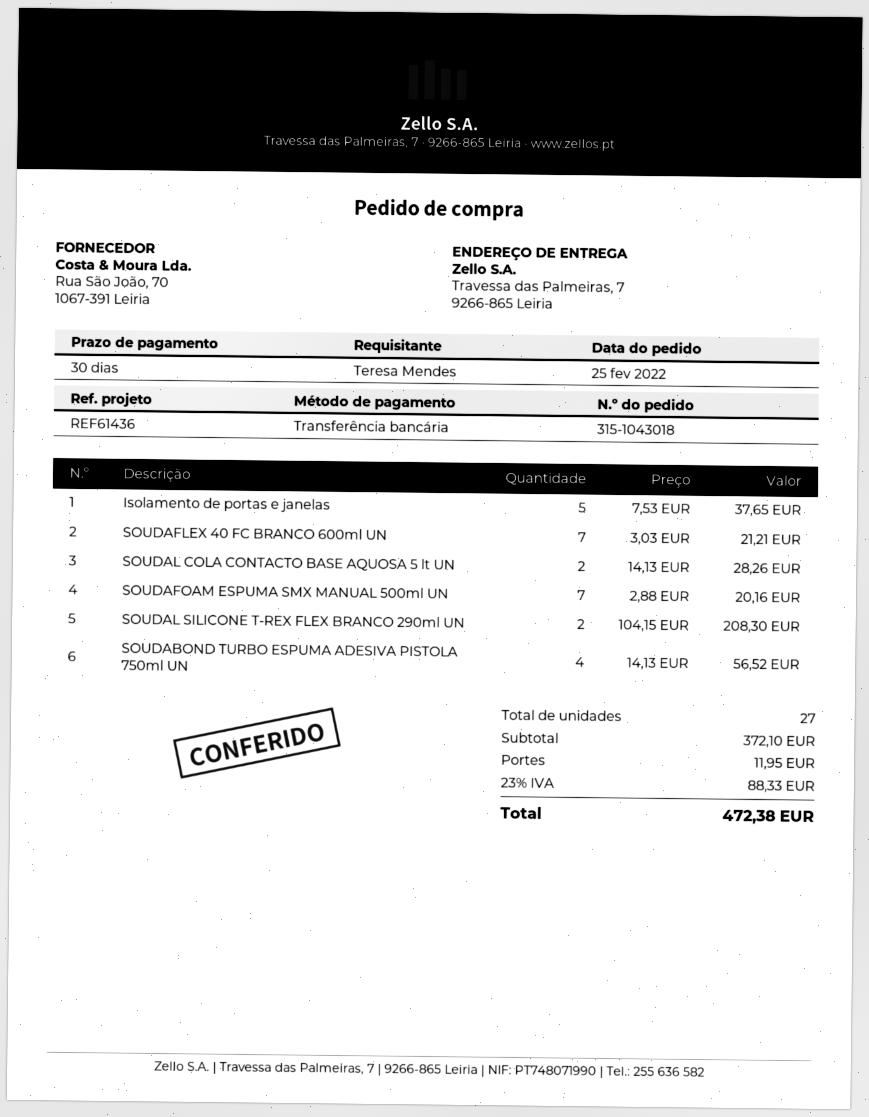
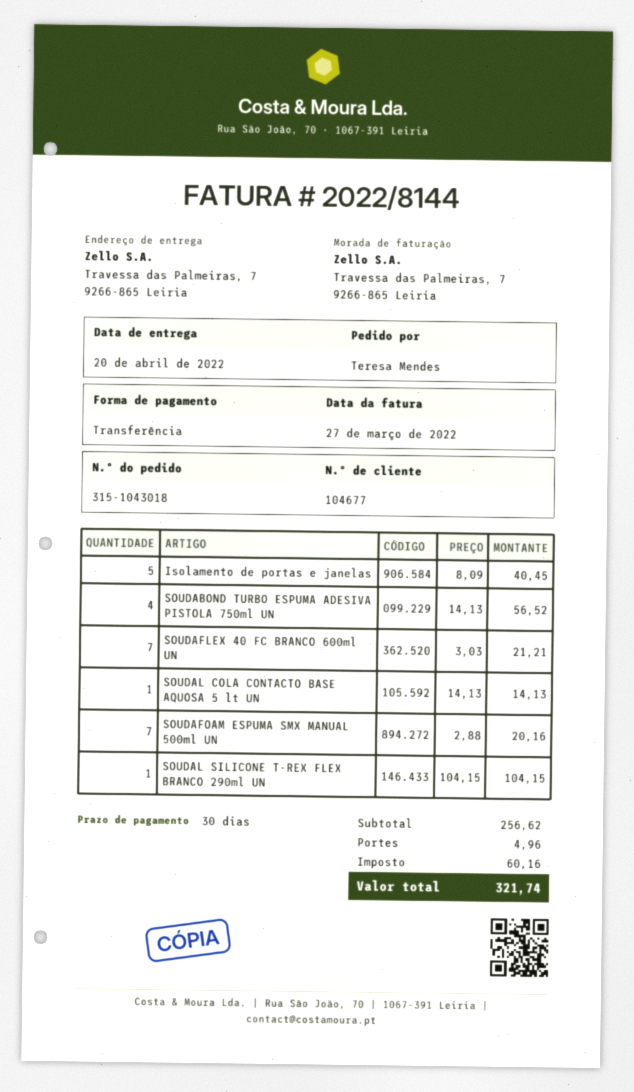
Isolamento de portas e janelas: 5 x 7.53 = 37.65 -> 5 x 8.09 = 40.45
SOUDAL COLA CONTACTO BASE AQUOSA 5 lt UN: 2 x 14.13 = 28.26 -> 1 x 14.13 = 14.13
SOUDAL SILICONE T-REX FLEX BRANCO 290ml UN: 2 x 104.15 = 208.30 -> 1 x 104.15 = 104.15
subtotal: 372.10 -> 256.62
shipping: 11.95 -> 4.96
tax: 88.33 -> 60.16
total: 472.38 -> 321.74

